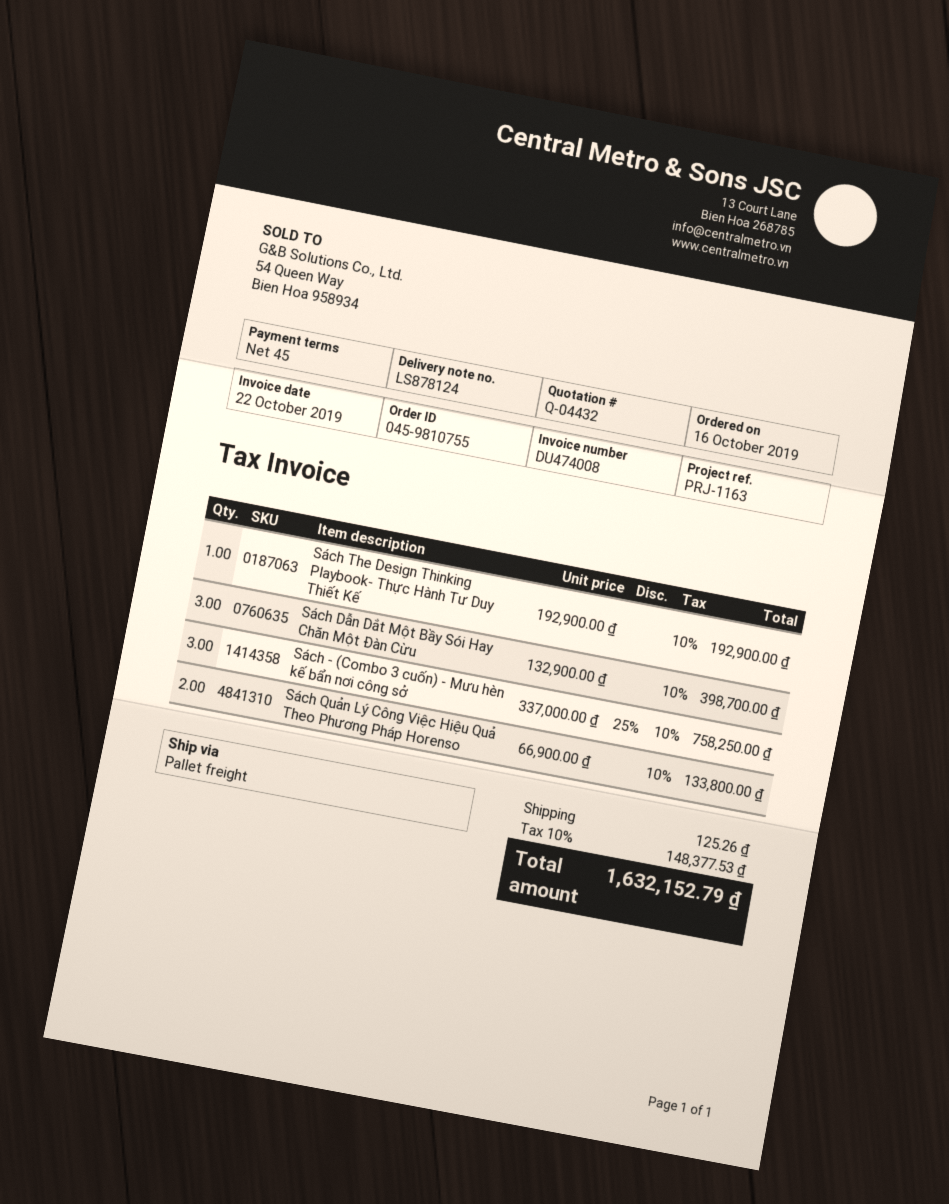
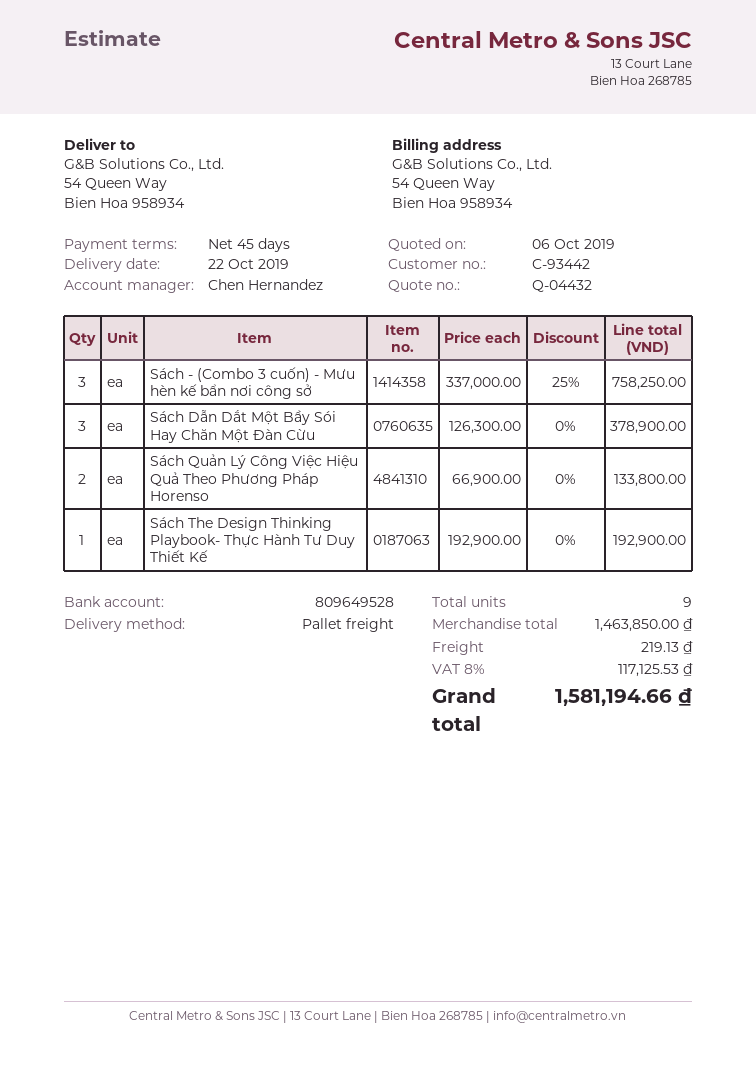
Sách Dẫn Dắt Một Bầy Sói Hay Chăn Một Đàn Cừu: 3 x 132900.00 = 398700.00 -> 3 x 126300.00 = 378900.00
shipping: 125.26 -> 219.13
tax: 10% = 148377.53 -> 8% = 117125.53
total: 1632152.79 -> 1581194.66

